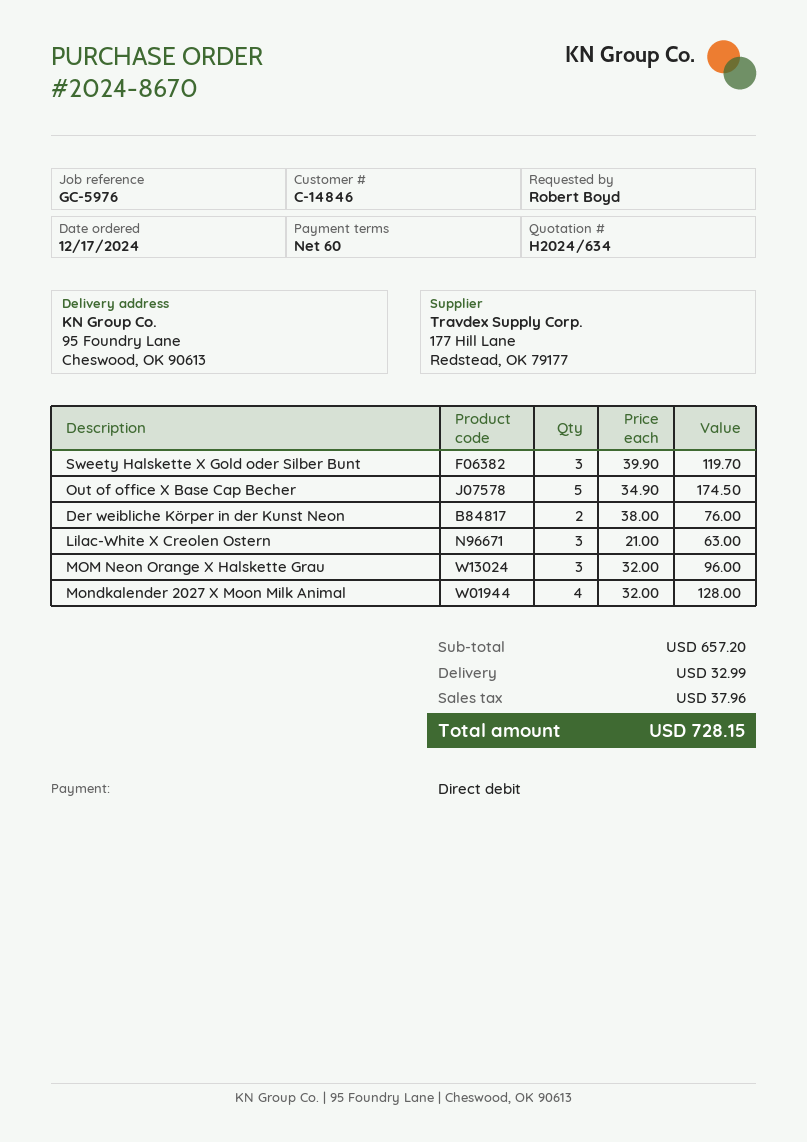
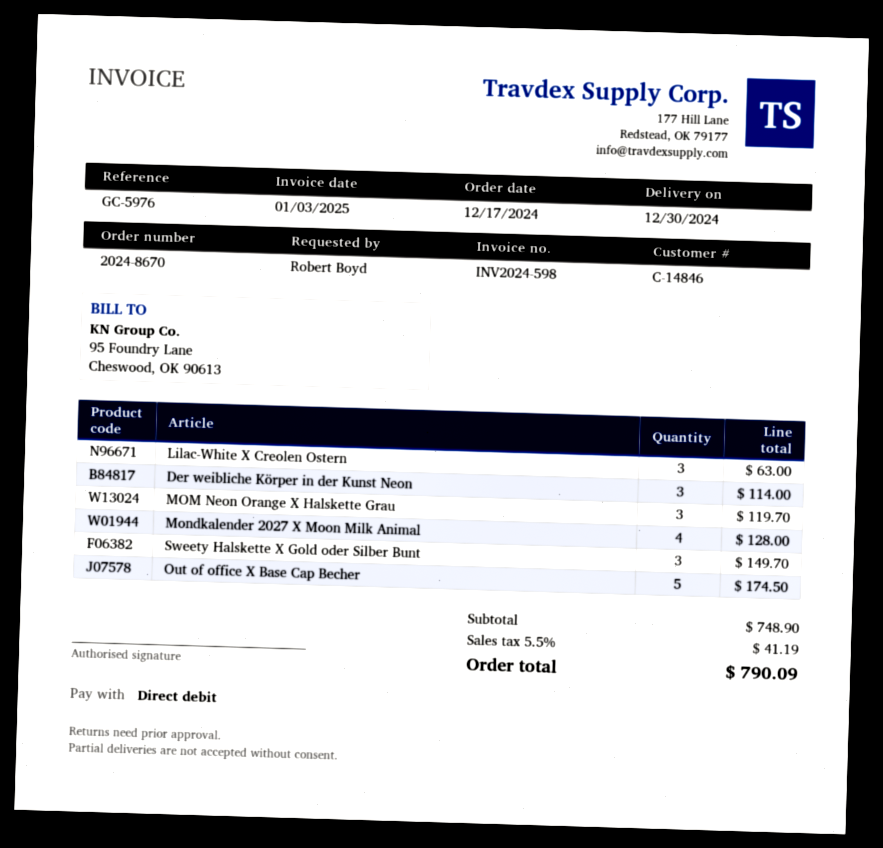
Sweety Halskette X Gold oder Silber Bunt: 3 for 119.70 -> 3 for 149.70
Der weibliche Körper in der Kunst Neon: 2 for 76.00 -> 3 for 114.00
MOM Neon Orange X Halskette Grau: 3 for 96.00 -> 3 for 119.70
subtotal: 657.20 -> 748.90
shipping: 32.99 -> none
tax: 37.96 -> 41.19
total: 728.15 -> 790.09

